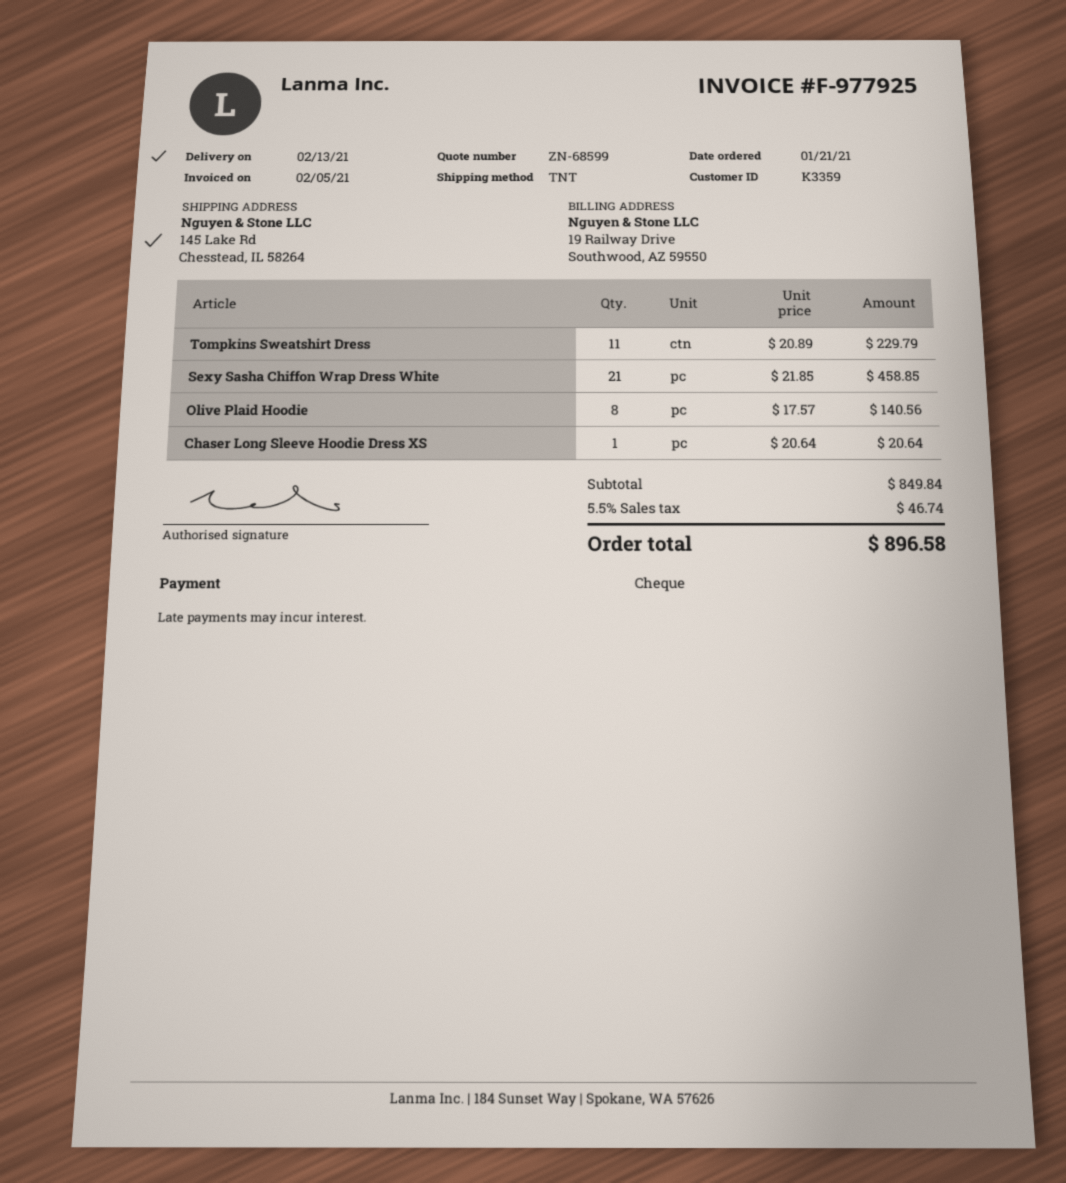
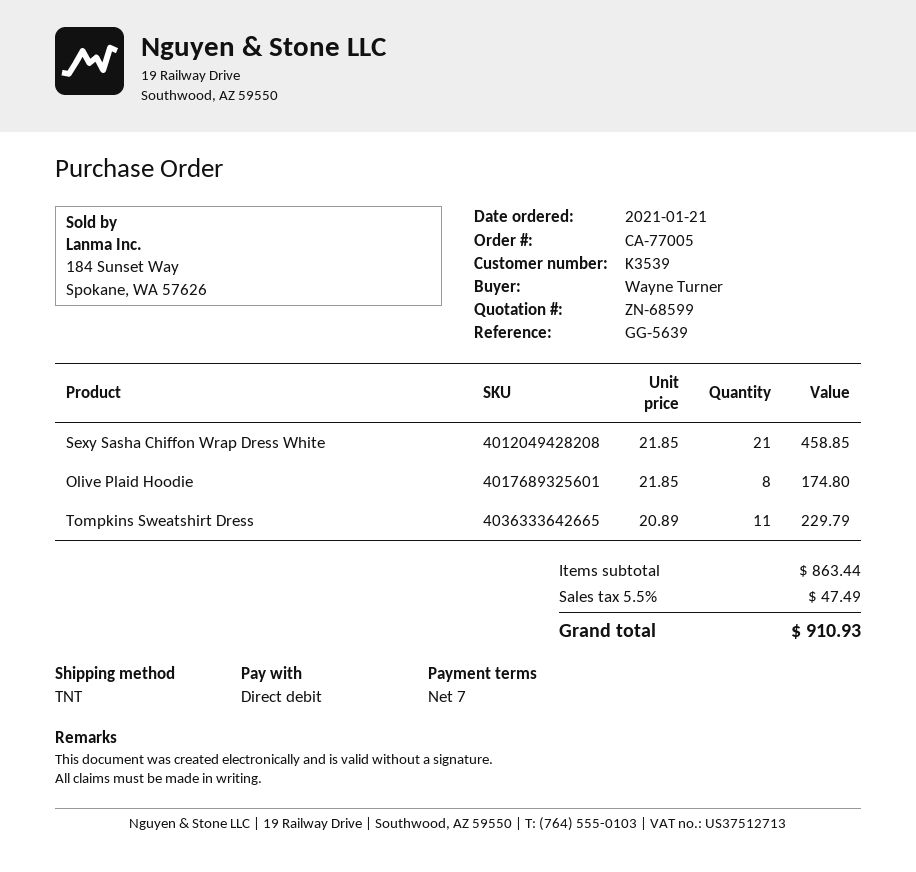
customer number: K3359 -> K3539
payment method: cheque -> direct debit
Olive Plaid Hoodie: 8 x 17.57 = 140.56 -> 8 x 21.85 = 174.80
Chaser Long Sleeve Hoodie Dress XS: 1 x 20.64 = 20.64 -> none
subtotal: 849.84 -> 863.44
tax: 5.5% = 46.74 -> 5.5% = 47.49
total: 896.58 -> 910.93

